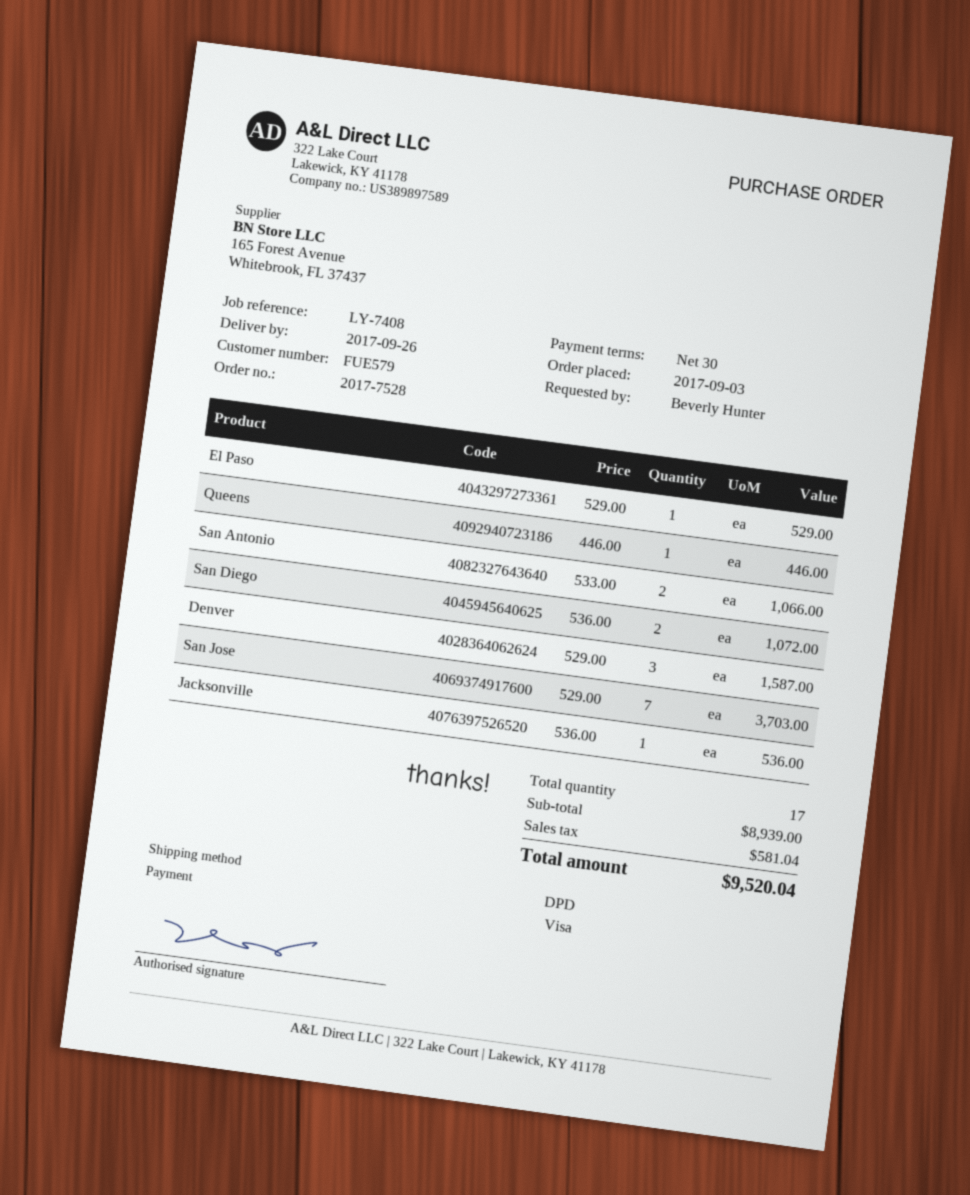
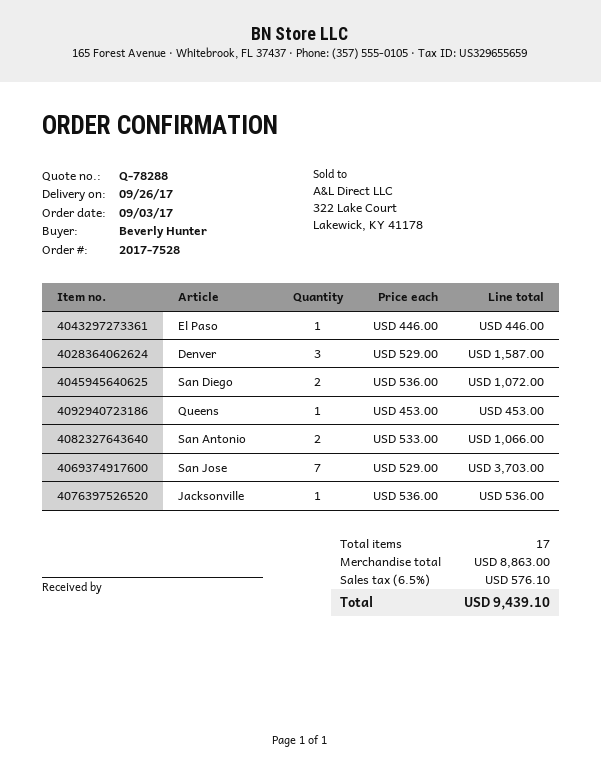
El Paso: 1 x 529.00 = 529.00 -> 1 x 446.00 = 446.00
Queens: 1 x 446.00 = 446.00 -> 1 x 453.00 = 453.00
subtotal: 8939.00 -> 8863.00
tax: 581.04 -> 576.10
total: 9520.04 -> 9439.10

